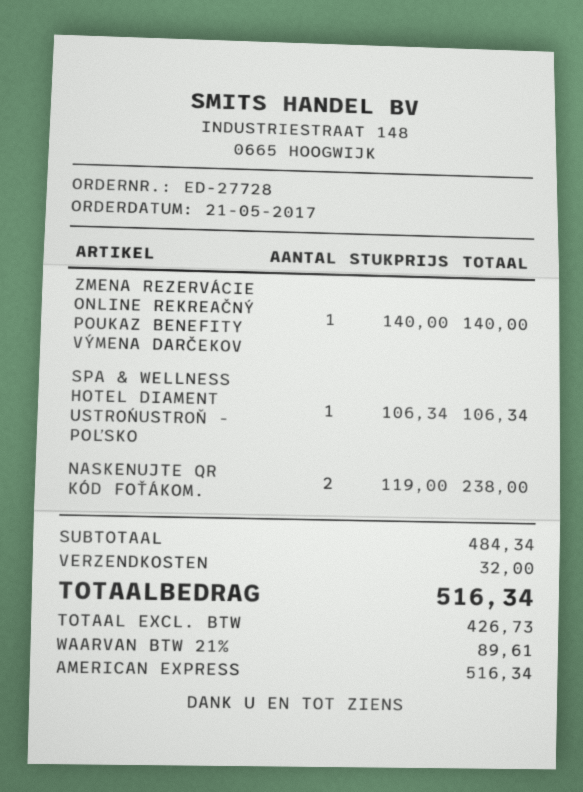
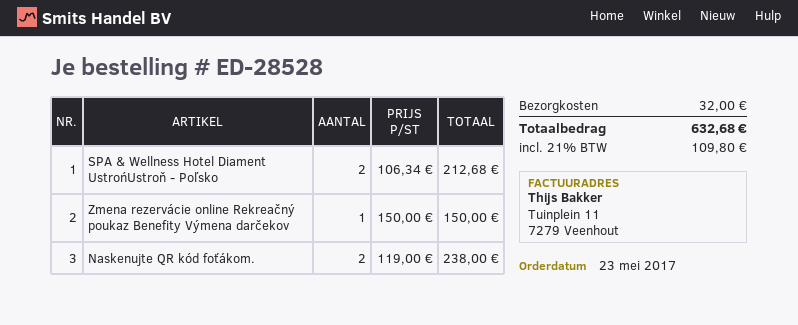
order number: ED-27728 -> ED-28528
order date: 2017-05-21 -> 2017-05-23
ZMENA REZERVÁCIE ONLINE REKREAČNÝ POUKAZ BENEFITY VÝMENA DARČEKOV: 1 x 140.00 = 140.00 -> 1 x 150.00 = 150.00
SPA & WELLNESS HOTEL DIAMENT USTROŃUSTROŇ - POĽSKO: 1 x 106.34 = 106.34 -> 2 x 106.34 = 212.68
tax: 21% = 89.61 -> 21% = 109.80
total: 516.34 -> 632.68

